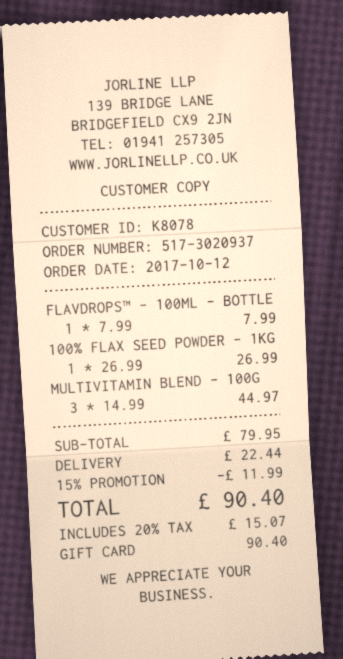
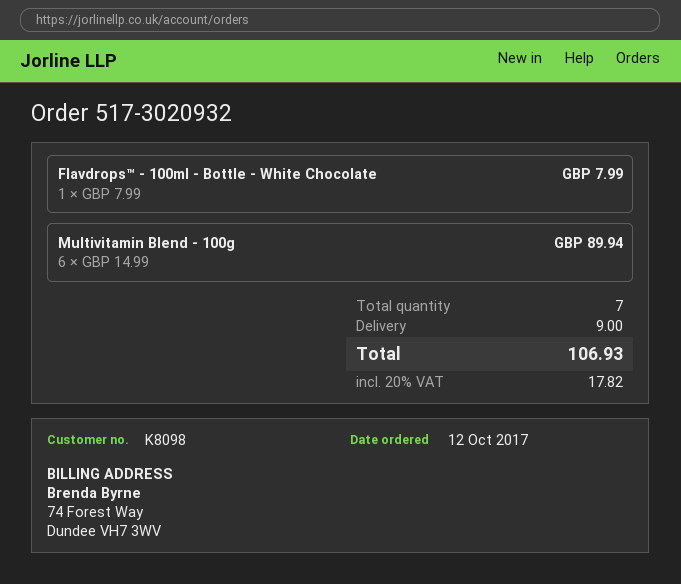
order number: 517-3020937 -> 517-3020932
customer number: K8078 -> K8098
100% FLAX SEED POWDER - 1KG: 1 x 26.99 = 26.99 -> none
MULTIVITAMIN BLEND - 100G: 3 x 14.99 = 44.97 -> 6 x 14.99 = 89.94
discount: 15% = 11.99 -> none
shipping: 22.44 -> 9.00
tax: 20% = 15.07 -> 20% = 17.82
total: 90.40 -> 106.93

